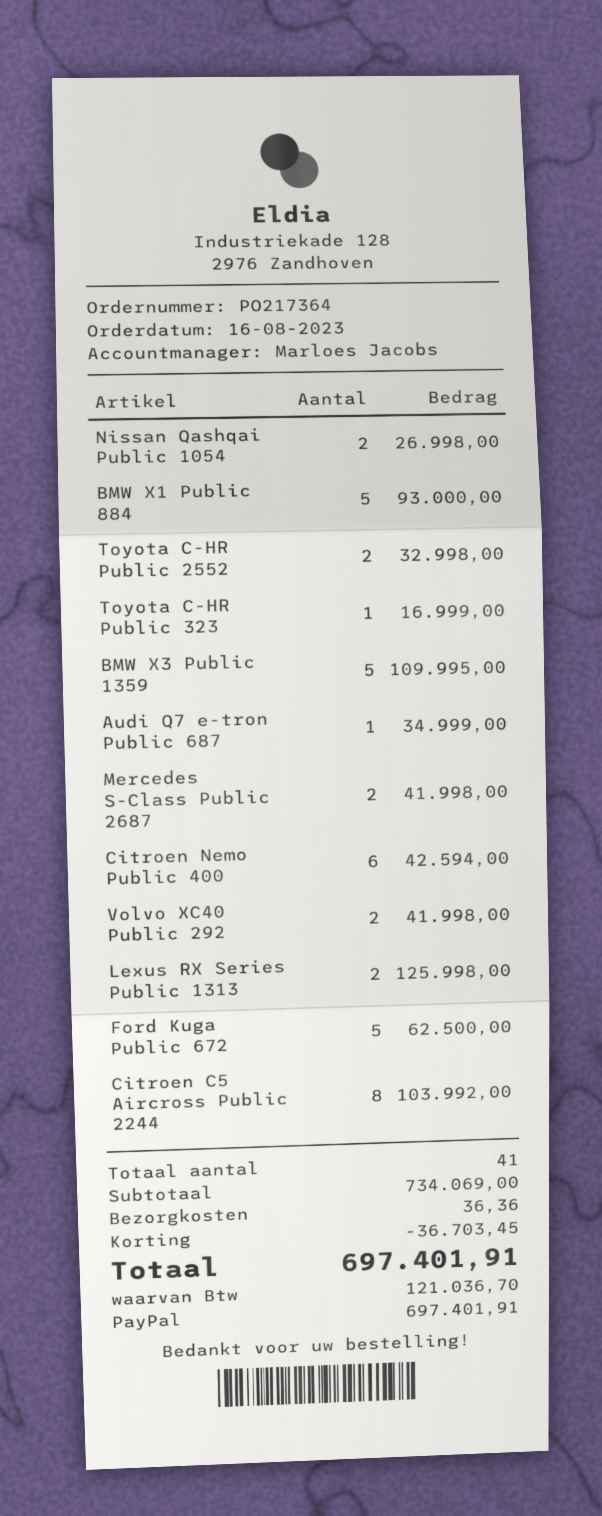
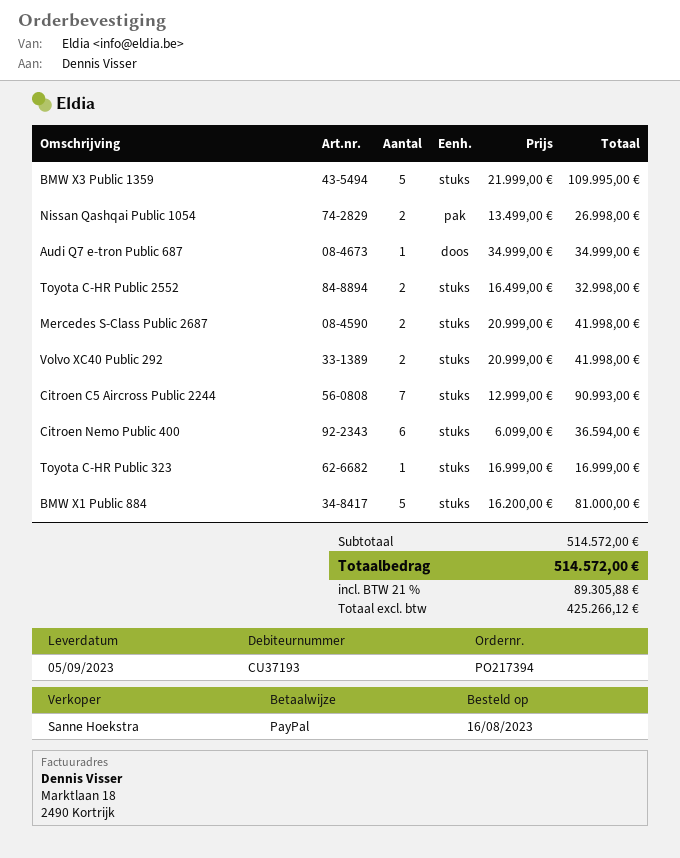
order number: PO217364 -> PO217394
sales rep: Marloes Jacobs -> Sanne Hoekstra
BMW X1 Public 884: 5 for 93000.00 -> 5 for 81000.00
Citroen Nemo Public 400: 6 for 42594.00 -> 6 for 36594.00
Lexus RX Series Public 1313: 2 for 125998.00 -> none
Ford Kuga Public 672: 5 for 62500.00 -> none
Citroen C5 Aircross Public 2244: 8 for 103992.00 -> 7 for 90993.00
subtotal: 734069.00 -> 514572.00
discount: 36703.45 -> none
shipping: 36.36 -> none
tax: 121036.70 -> 89305.88
total: 697401.91 -> 514572.00

